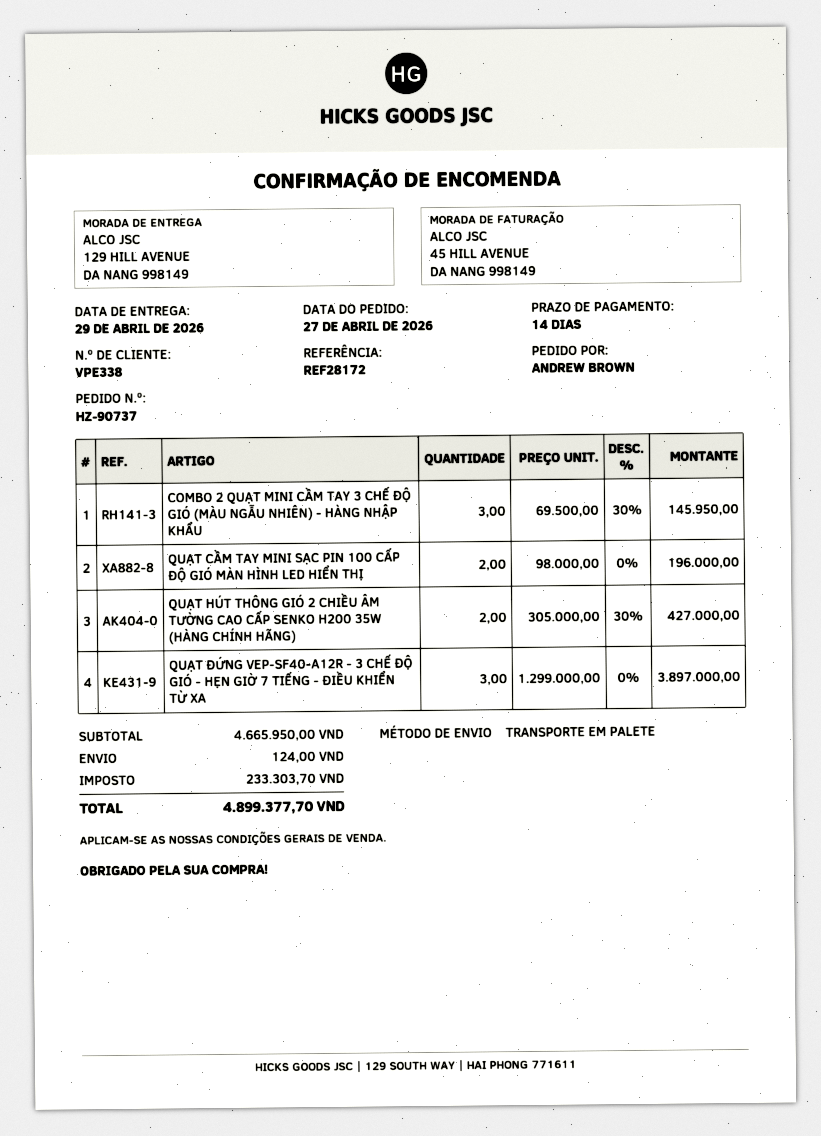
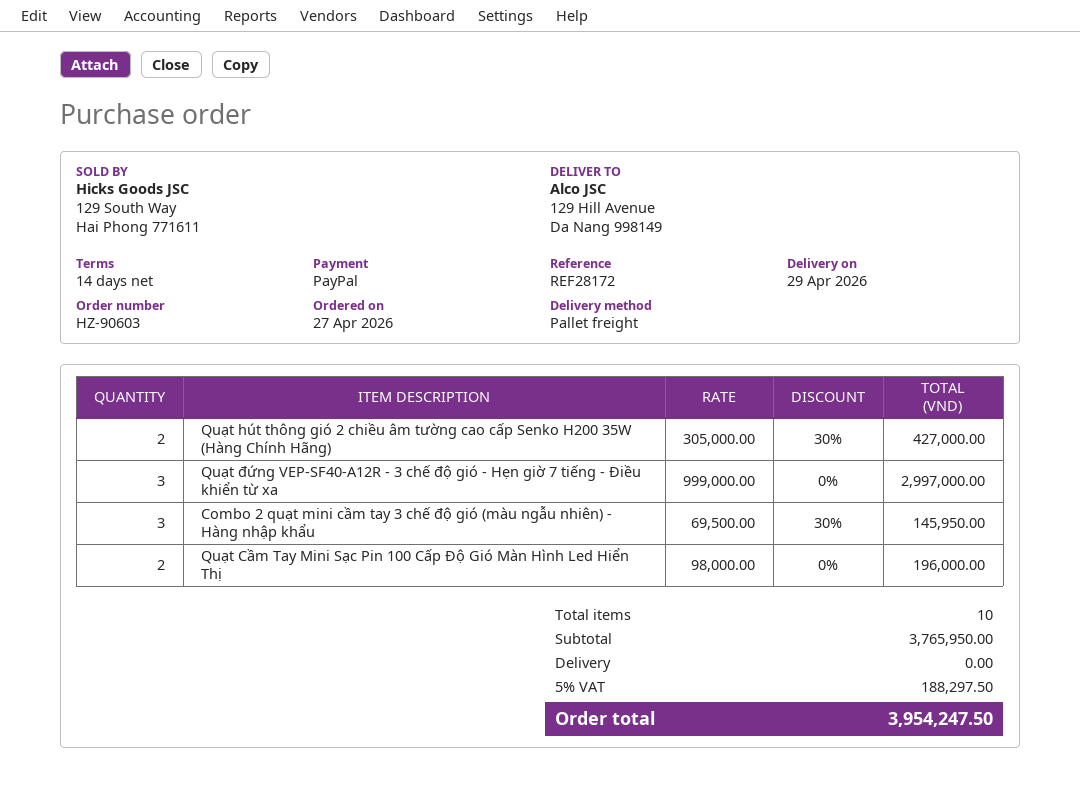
order number: HZ-90737 -> HZ-90603
QUẠT ĐỨNG VEP-SF40-A12R - 3 CHẾ ĐỘ GIÓ - HẸN GIỜ 7 TIẾNG - ĐIỀU KHIỂN TỪ XA: 3 x 1299000.00 = 3897000.00 -> 3 x 999000.00 = 2997000.00
subtotal: 4665950.00 -> 3765950.00
shipping: 124.00 -> 0.00
tax: 233303.70 -> 188297.50
total: 4899377.70 -> 3954247.50

